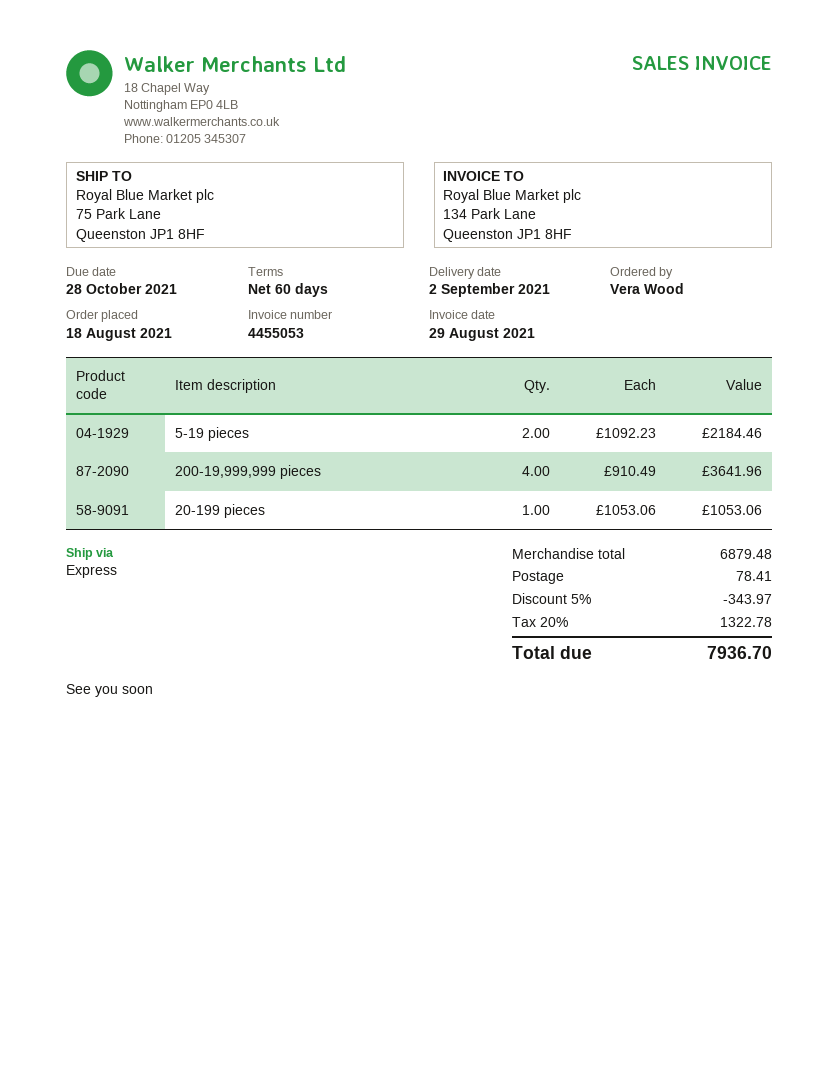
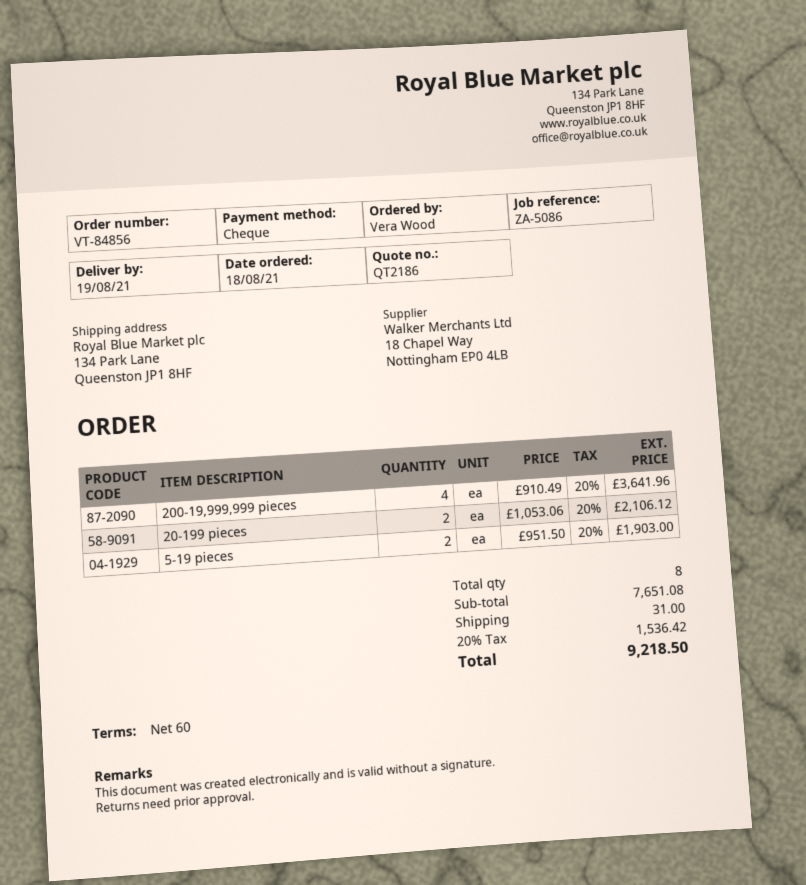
delivery date: 2021-09-02 -> 2021-08-19
ship to: 75 Park Lane, Queenston JP1 8HF -> 134 Park Lane, Queenston JP1 8HF
5-19 pieces: 2 x 1092.23 = 2184.46 -> 2 x 951.50 = 1903.00
20-199 pieces: 1 x 1053.06 = 1053.06 -> 2 x 1053.06 = 2106.12
subtotal: 6879.48 -> 7651.08
discount: 5% = 343.97 -> none
shipping: 78.41 -> 31.00
tax: 20% = 1322.78 -> 20% = 1536.42
total: 7936.70 -> 9218.50

